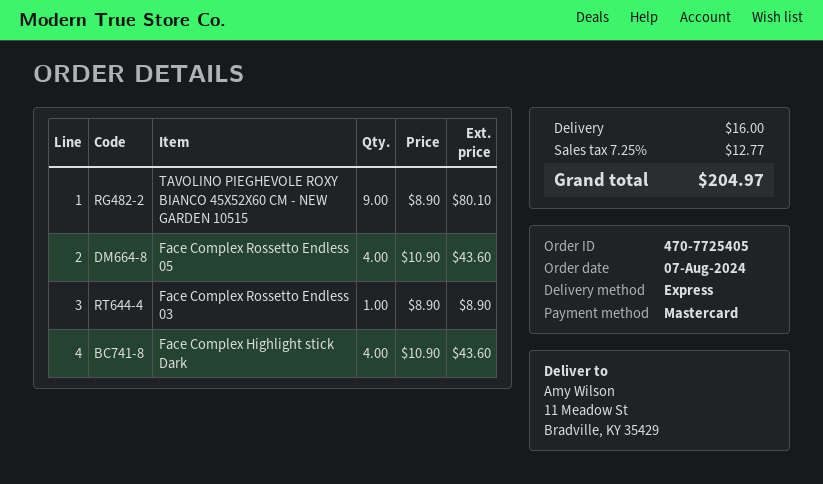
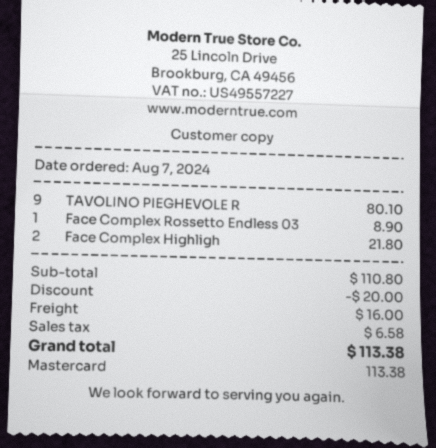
Face Complex Rossetto Endless 05: 4 for 43.60 -> none
Face Complex Highlight stick Dark: 4 for 43.60 -> 2 for 21.80
discount: none -> 20.00
tax: 12.77 -> 6.58
total: 204.97 -> 113.38

